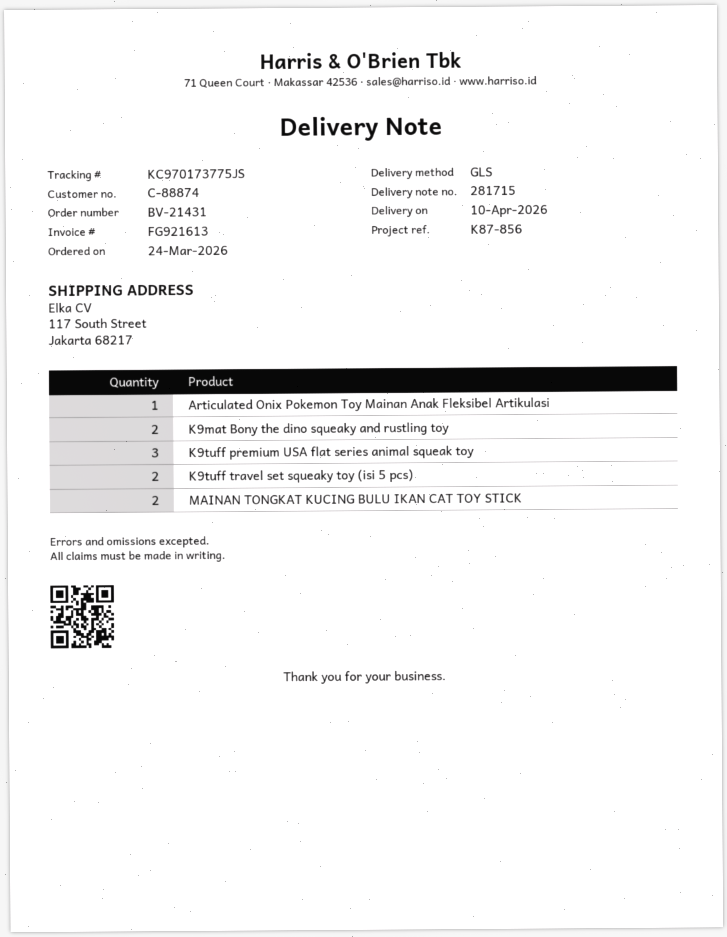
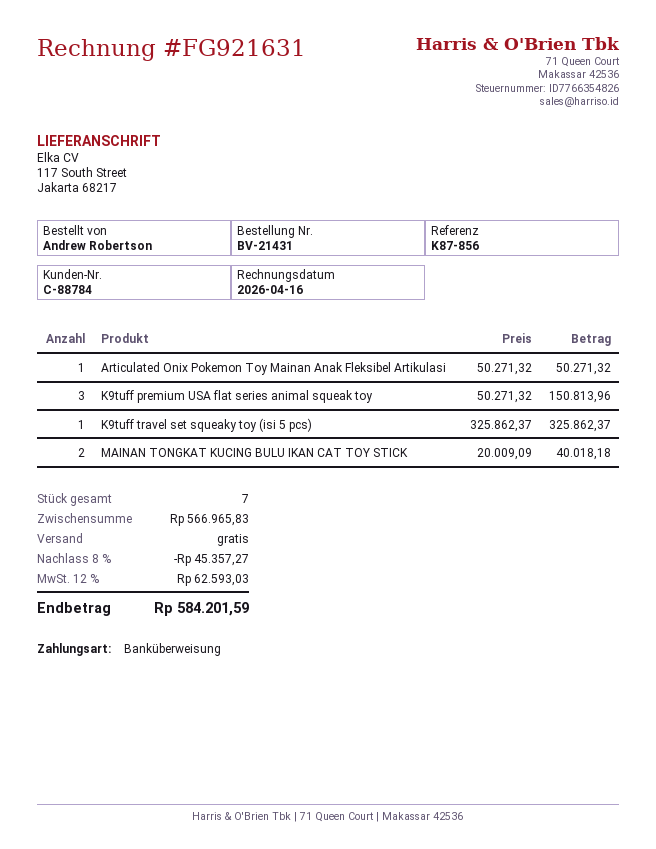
invoice number: FG921613 -> FG921631
customer number: C-88874 -> C-88784
K9mat Bony the dino squeaky and rustling toy: 2 -> none
K9tuff travel set squeaky toy (isi 5 pcs): 2 -> 1

